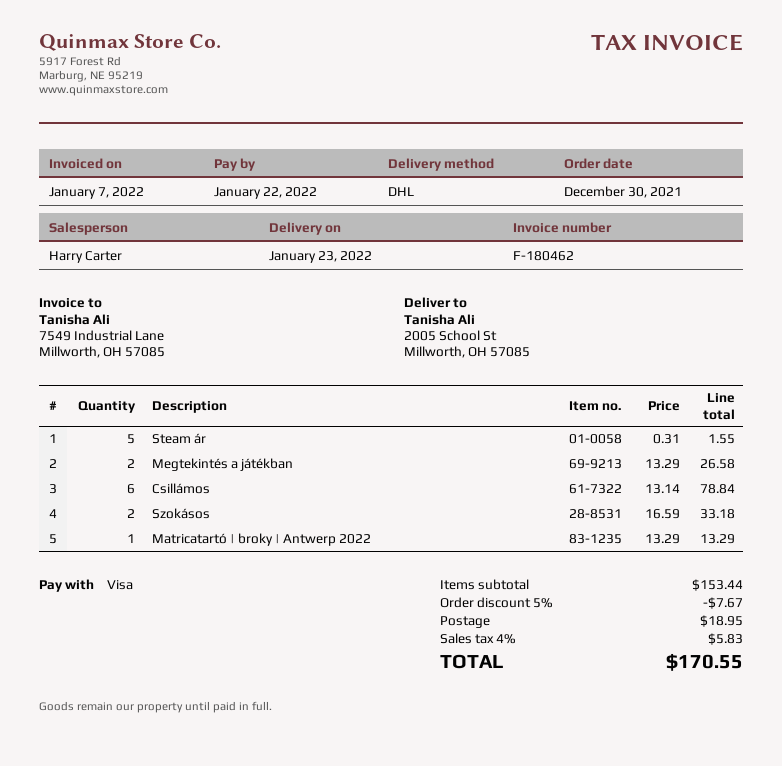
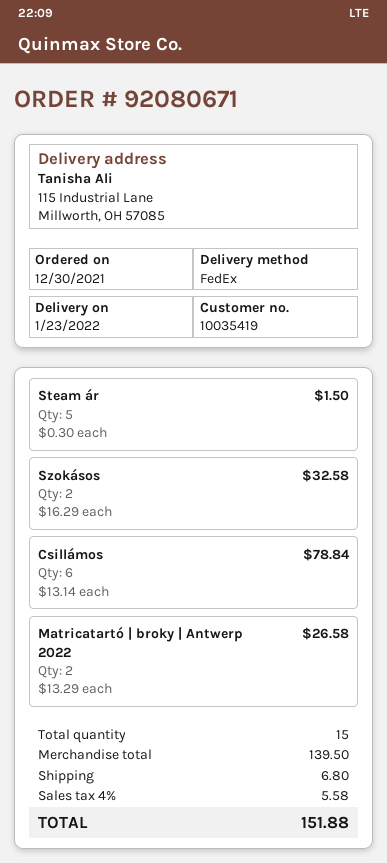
shipping method: DHL -> FedEx
ship to: 2005 School St, Millworth, OH 57085 -> 115 Industrial Lane, Millworth, OH 57085
Steam ár: 5 x 0.31 = 1.55 -> 5 x 0.30 = 1.50
Megtekintés a játékban: 2 x 13.29 = 26.58 -> none
Szokásos: 2 x 16.59 = 33.18 -> 2 x 16.29 = 32.58
Matricatartó | broky | Antwerp 2022: 1 x 13.29 = 13.29 -> 2 x 13.29 = 26.58
subtotal: 153.44 -> 139.50
discount: 5% = 7.67 -> none
shipping: 18.95 -> 6.80
tax: 4% = 5.83 -> 4% = 5.58
total: 170.55 -> 151.88

